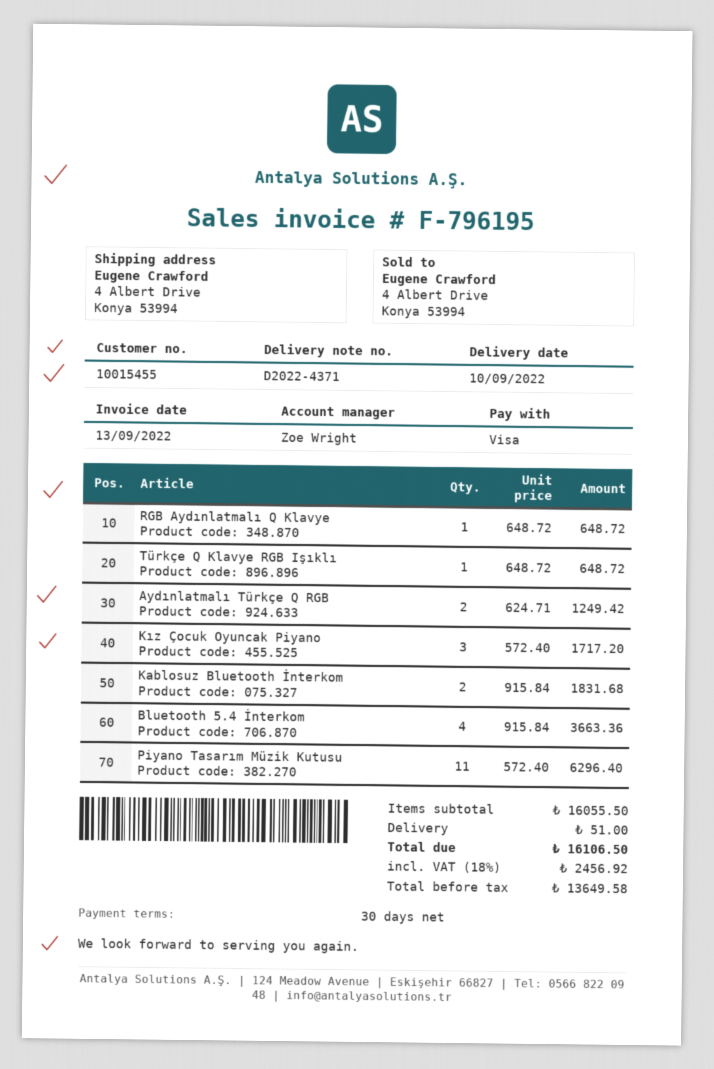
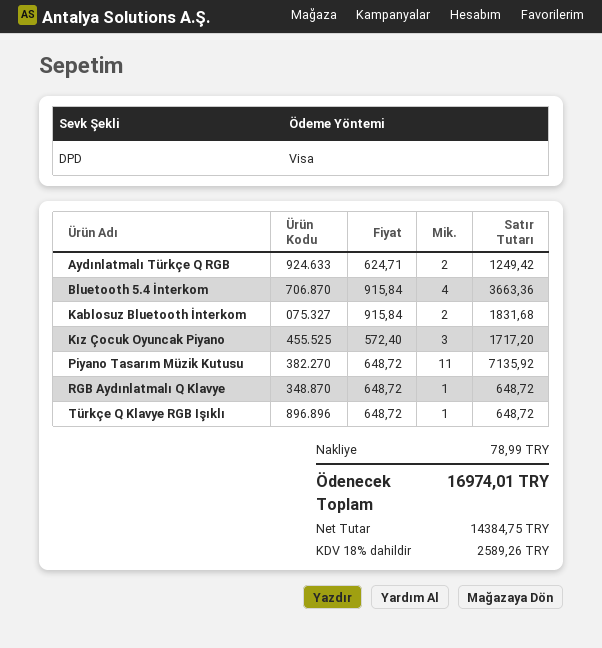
Piyano Tasarım Müzik Kutusu: 11 x 572.40 = 6296.40 -> 11 x 648.72 = 7135.92
shipping: 51.00 -> 78.99
net: 13649.58 -> 14384.75
tax: 18% = 2456.92 -> 18% = 2589.26
total: 16106.50 -> 16974.01

